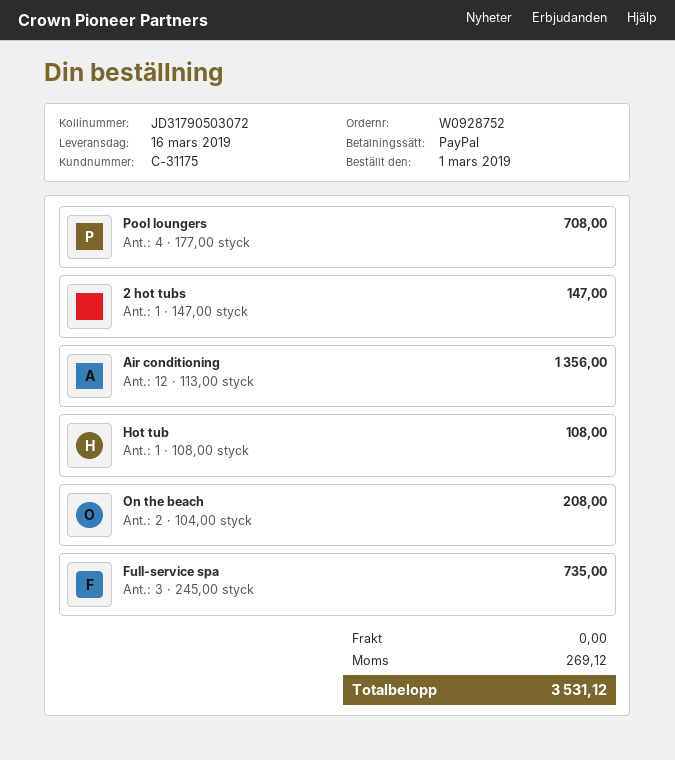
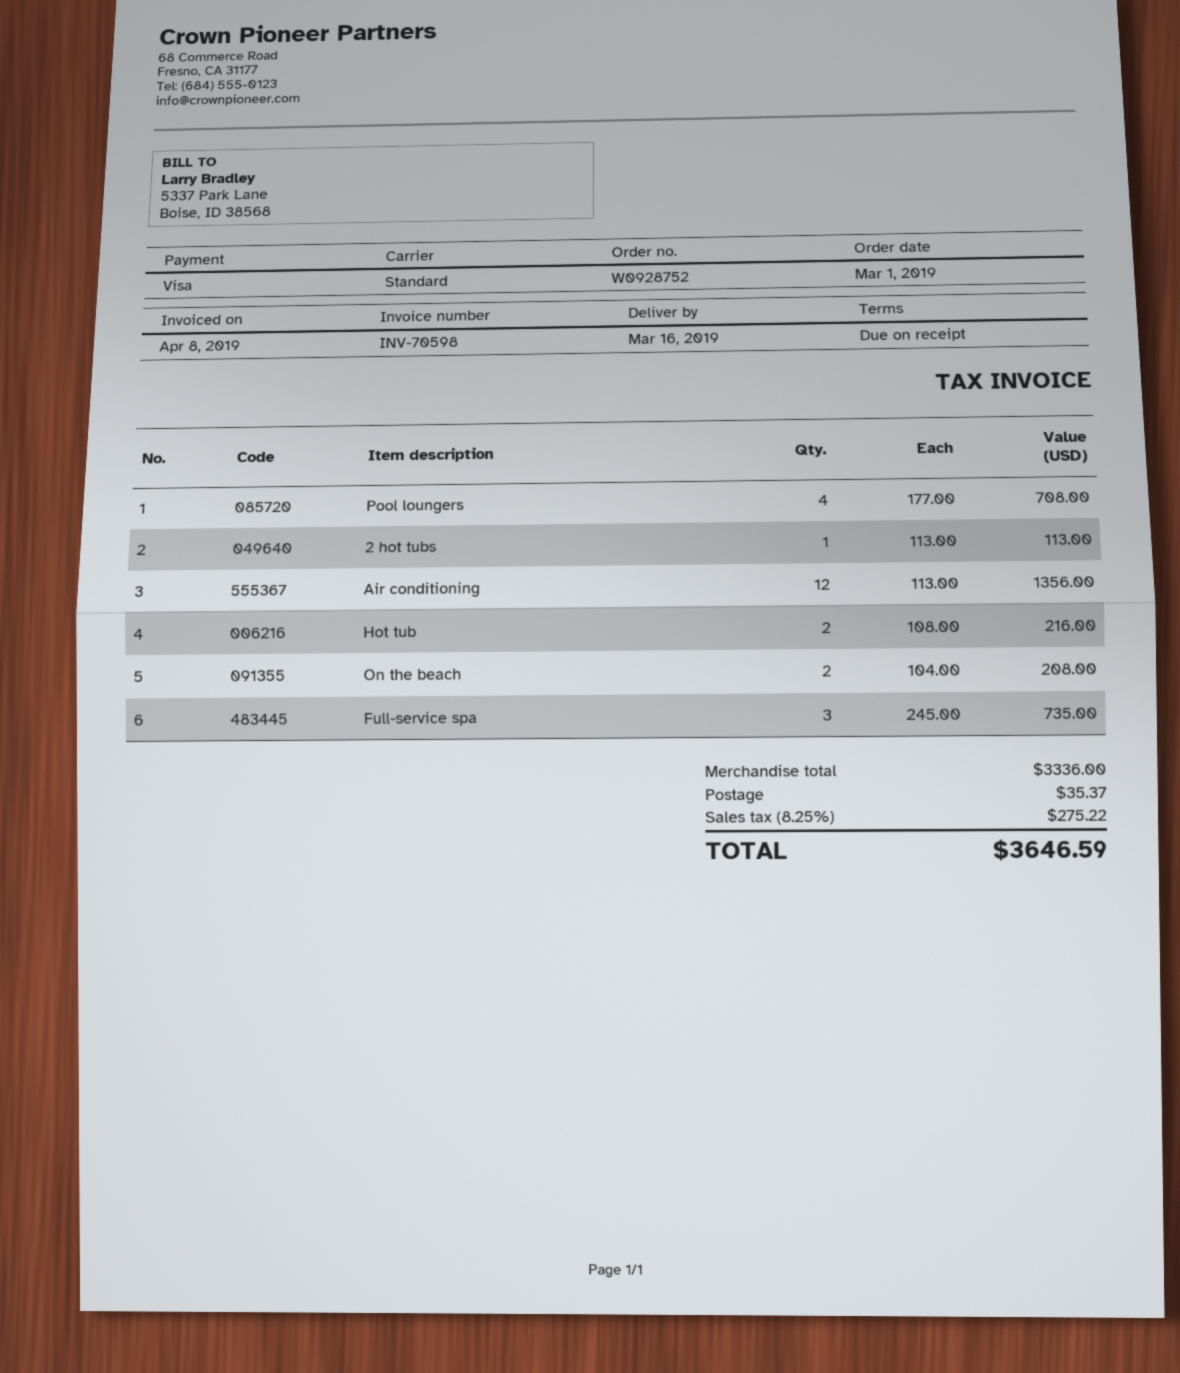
payment method: PayPal -> Visa
2 hot tubs: 1 x 147.00 = 147.00 -> 1 x 113.00 = 113.00
Hot tub: 1 x 108.00 = 108.00 -> 2 x 108.00 = 216.00
shipping: 0.00 -> 35.37
tax: 269.12 -> 275.22
total: 3531.12 -> 3646.59

